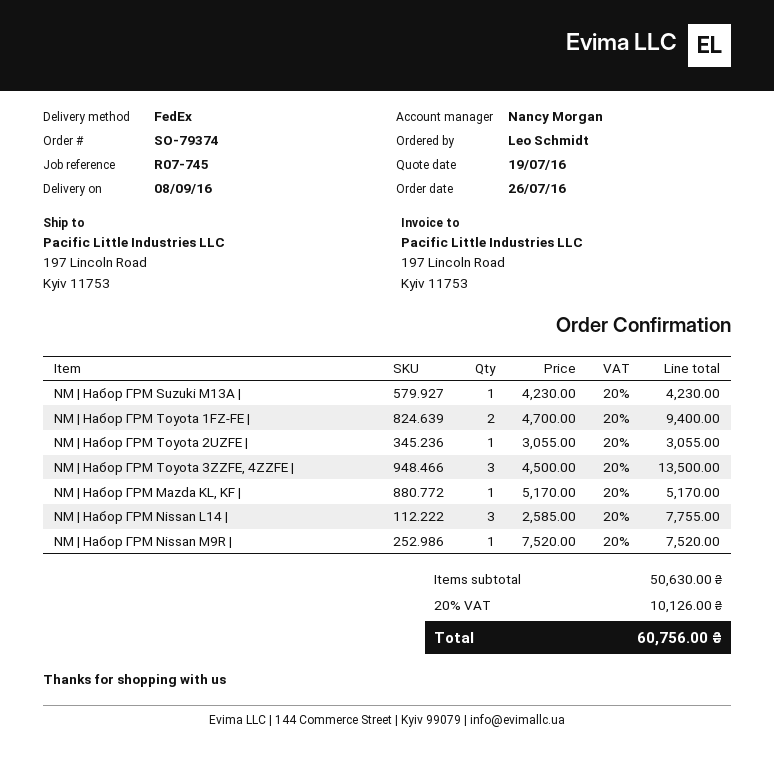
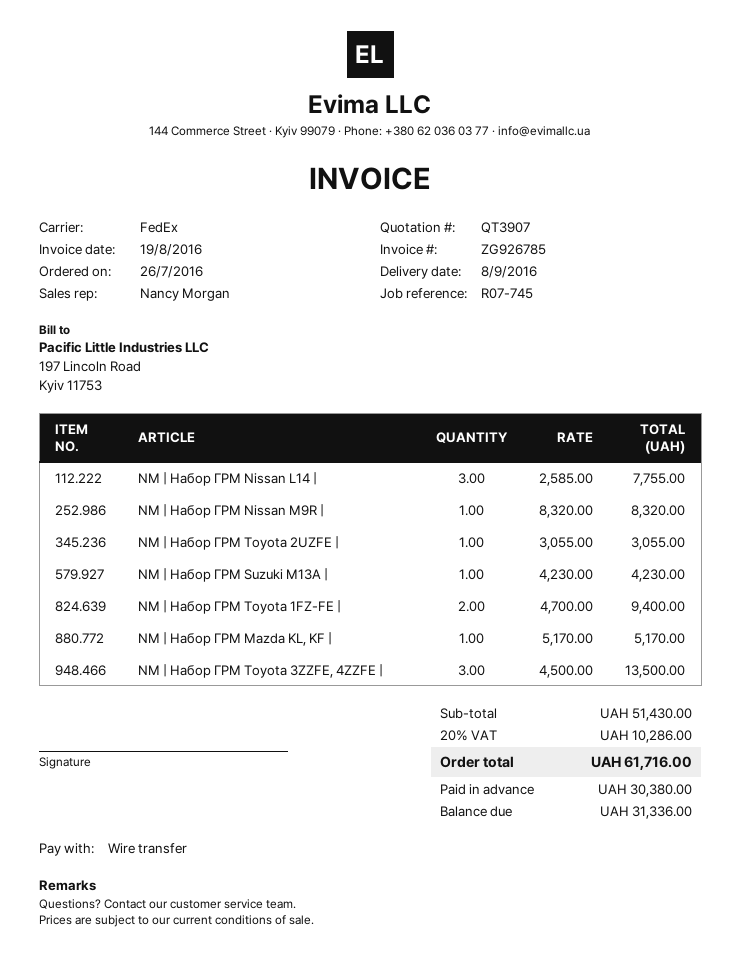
NM | Набор ГРМ Nissan M9R |: 1 x 7520.00 = 7520.00 -> 1 x 8320.00 = 8320.00
subtotal: 50630.00 -> 51430.00
tax: 20% = 10126.00 -> 20% = 10286.00
total: 60756.00 -> 61716.00

